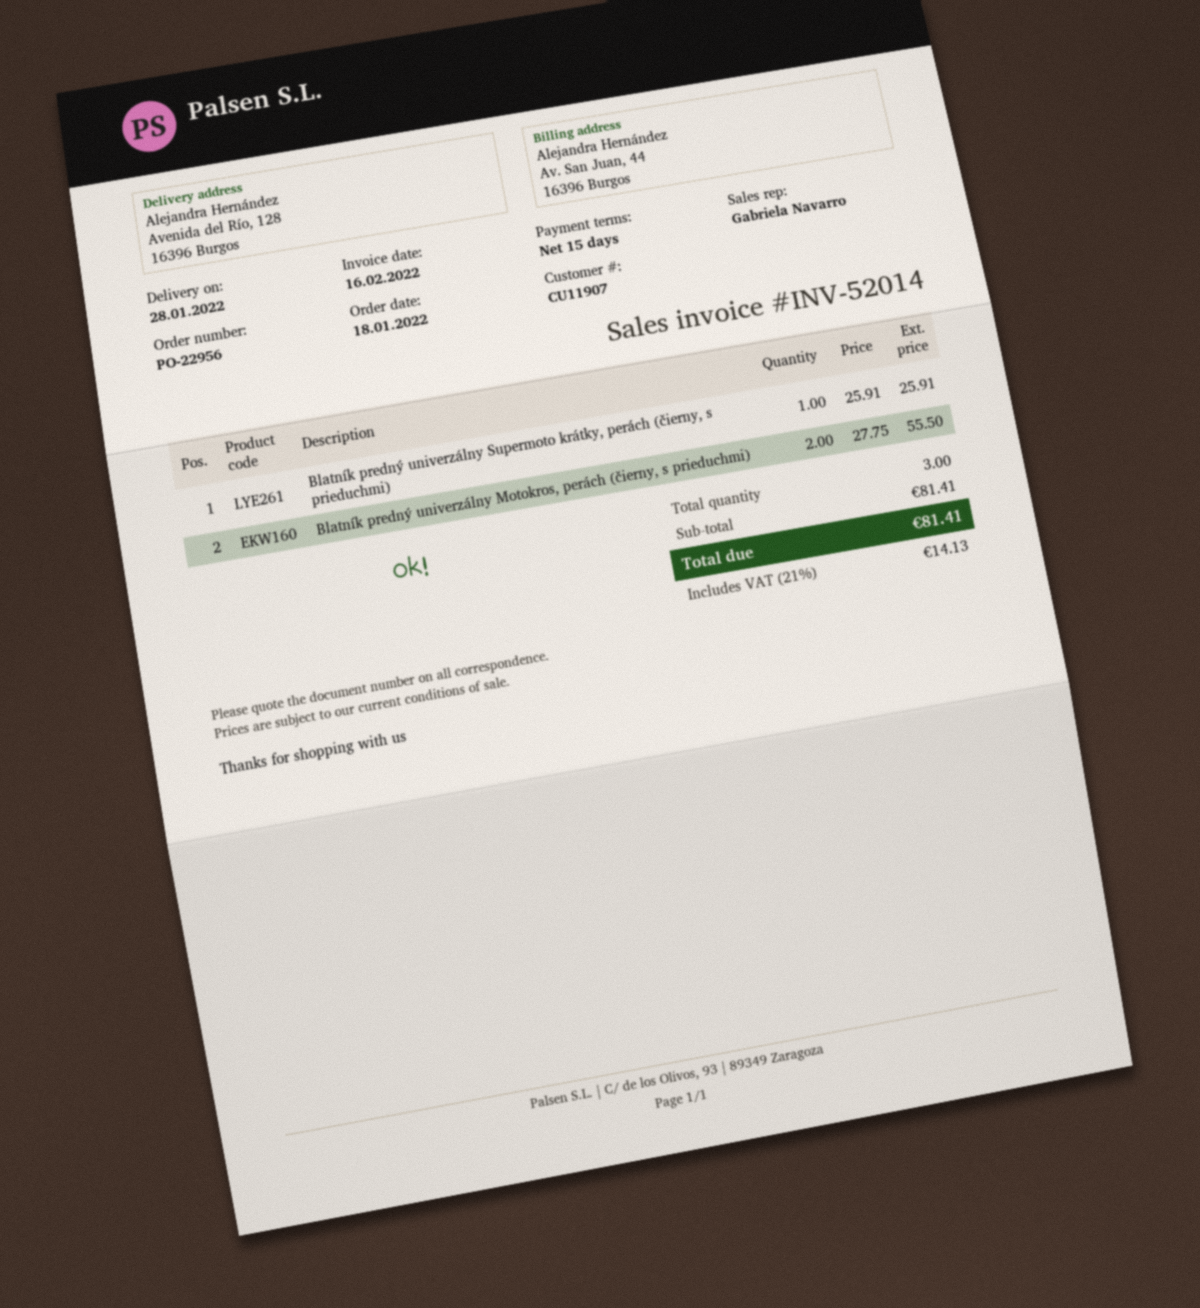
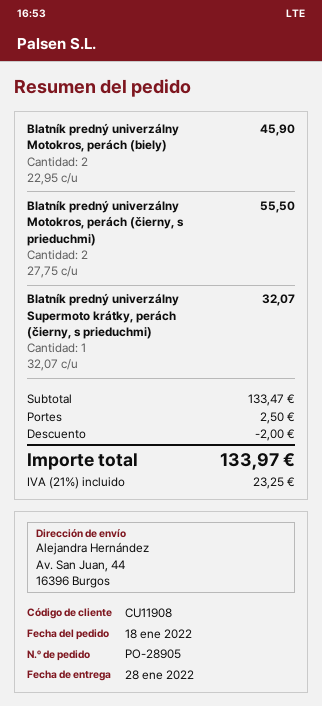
order number: PO-22956 -> PO-28905
customer number: CU11907 -> CU11908
ship to: Avenida del Río, 128, 16396 Burgos -> Av. San Juan, 44, 16396 Burgos
Blatník predný univerzálny Supermoto krátky, perách (čierny, s prieduchmi): 1 x 25.91 = 25.91 -> 1 x 32.07 = 32.07
Blatník predný univerzálny Motokros, perách (biely): none -> 2 x 22.95 = 45.90
subtotal: 81.41 -> 133.47
discount: none -> 2.00
shipping: none -> 2.50
tax: 21% = 14.13 -> 21% = 23.25
total: 81.41 -> 133.97

